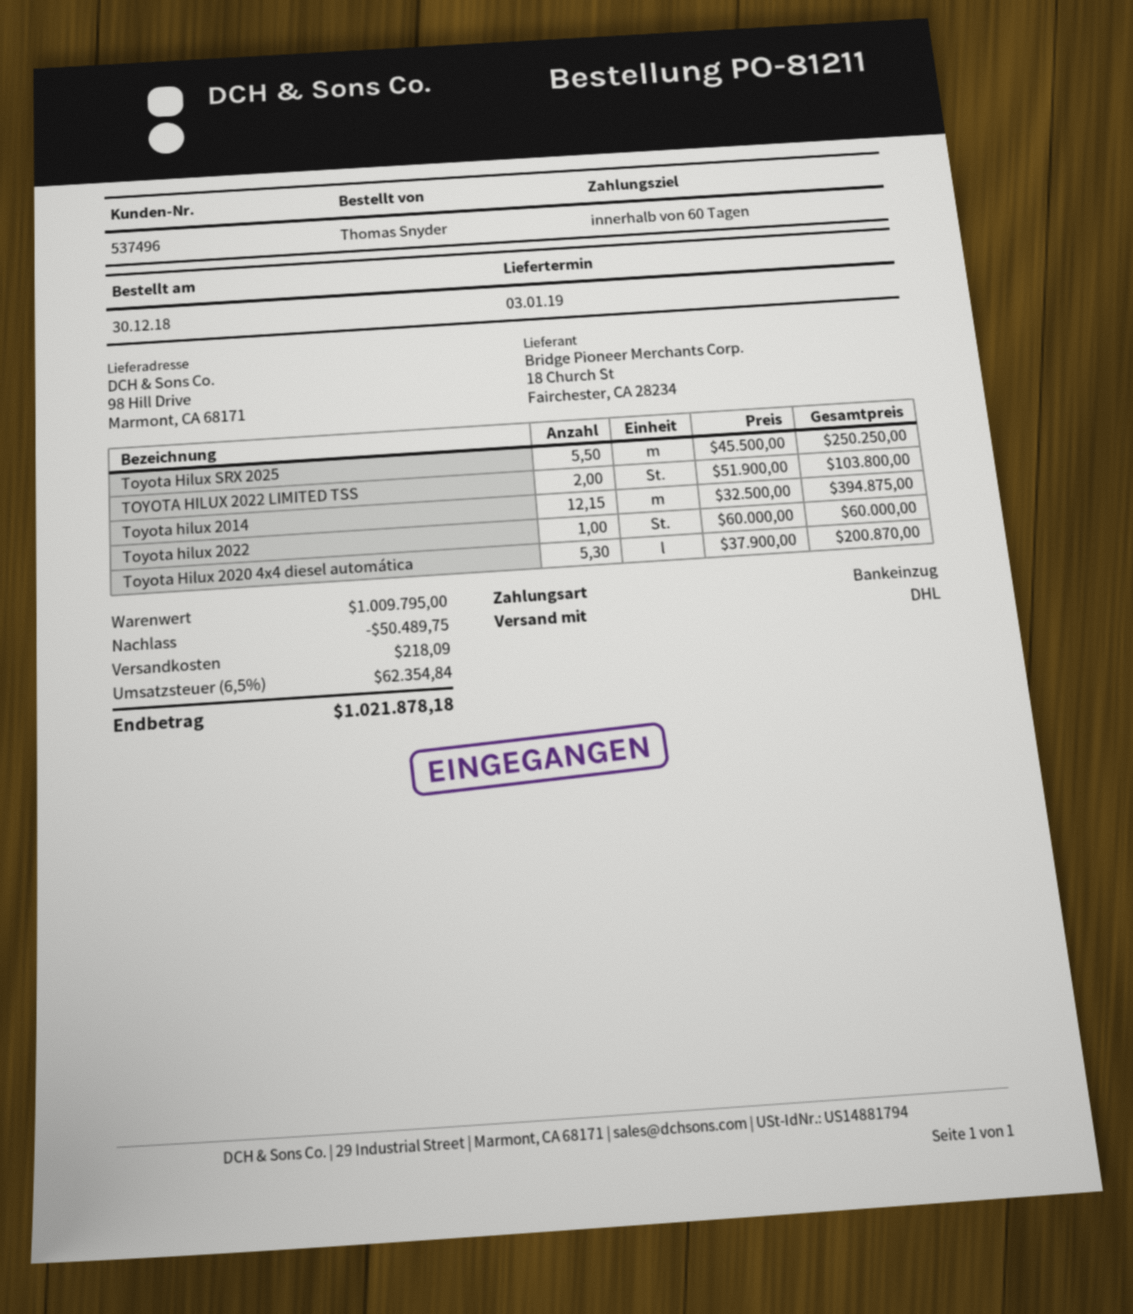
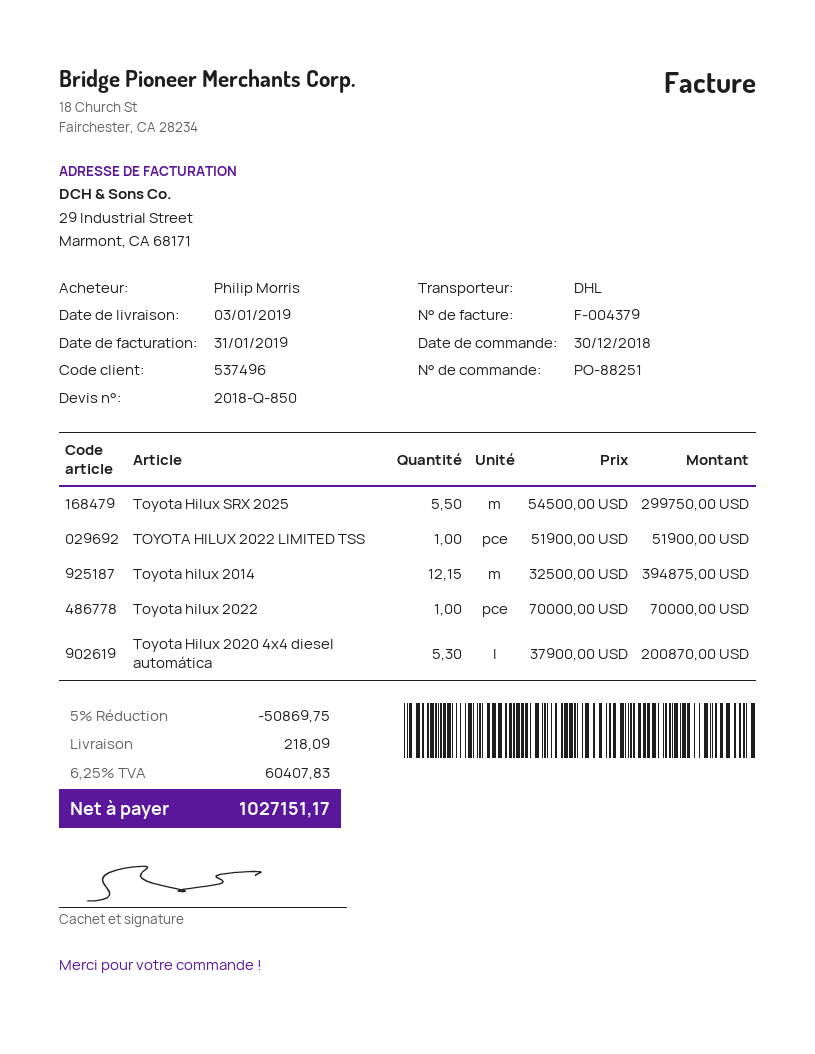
order number: PO-81211 -> PO-88251
ordered by: Thomas Snyder -> Philip Morris
Toyota Hilux SRX 2025: 5.5 x 45500.00 = 250250.00 -> 5.5 x 54500.00 = 299750.00
TOYOTA HILUX 2022 LIMITED TSS: 2 x 51900.00 = 103800.00 -> 1 x 51900.00 = 51900.00
Toyota hilux 2022: 1 x 60000.00 = 60000.00 -> 1 x 70000.00 = 70000.00
discount: 50489.75 -> 50869.75
tax: 6.5% = 62354.84 -> 6.25% = 60407.83
total: 1021878.18 -> 1027151.17

